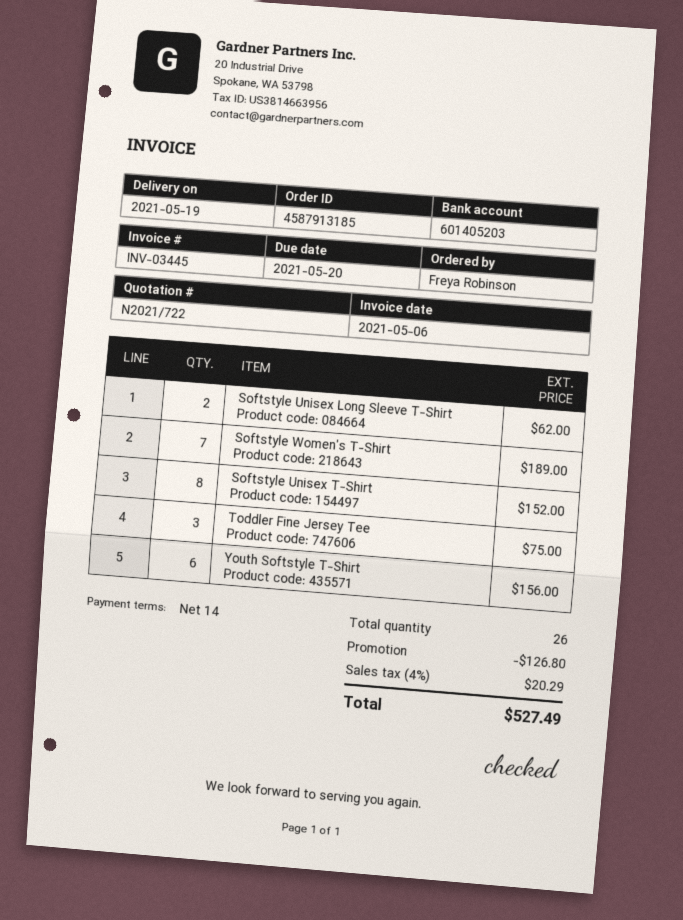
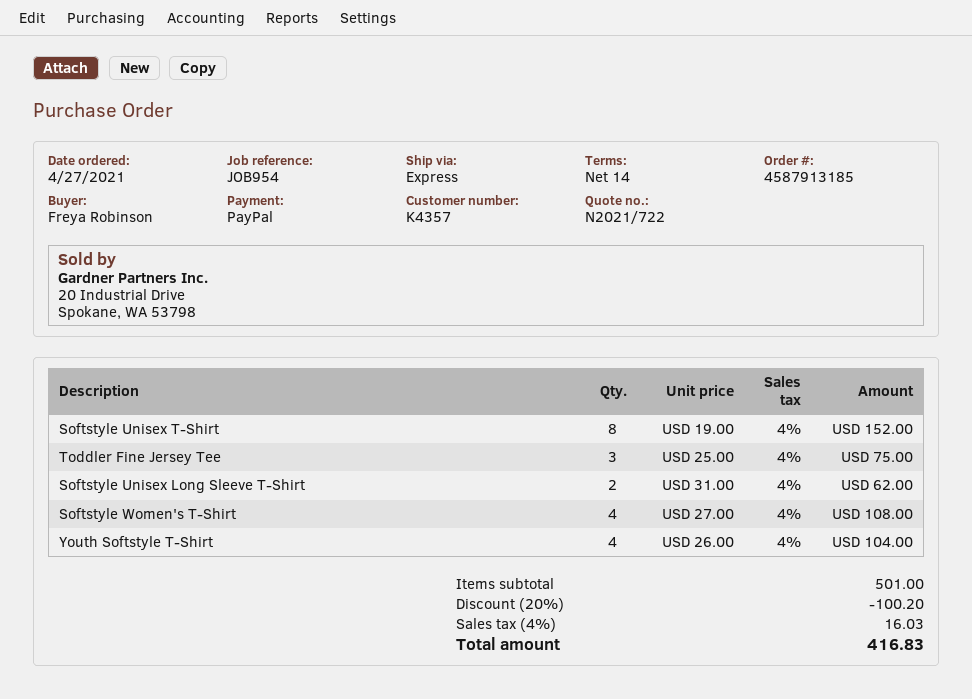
Softstyle Women's T-Shirt: 7 for 189.00 -> 4 for 108.00
Youth Softstyle T-Shirt: 6 for 156.00 -> 4 for 104.00
discount: 126.80 -> 100.20
tax: 4% = 20.29 -> 4% = 16.03
total: 527.49 -> 416.83

